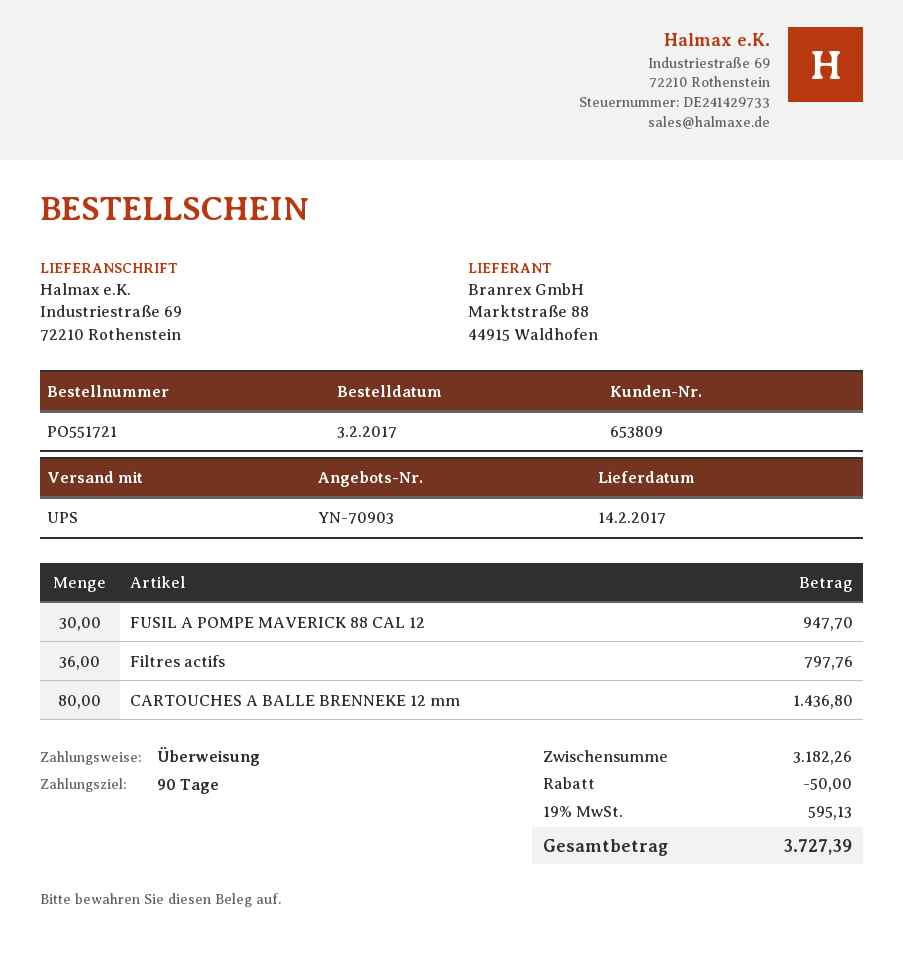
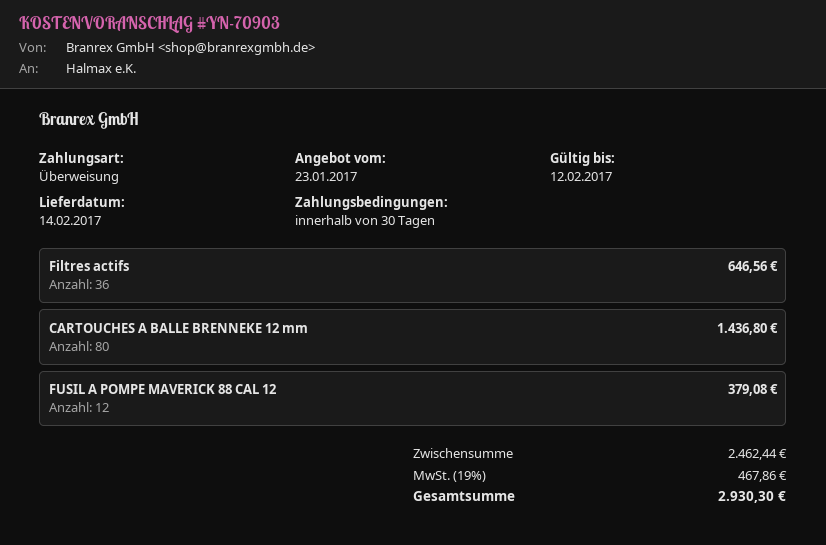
payment terms: 90 days -> 30 days
FUSIL A POMPE MAVERICK 88 CAL 12: 30 for 947.70 -> 12 for 379.08
Filtres actifs: 36 for 797.76 -> 36 for 646.56
subtotal: 3182.26 -> 2462.44
discount: 50.00 -> none
tax: 19% = 595.13 -> 19% = 467.86
total: 3727.39 -> 2930.30

